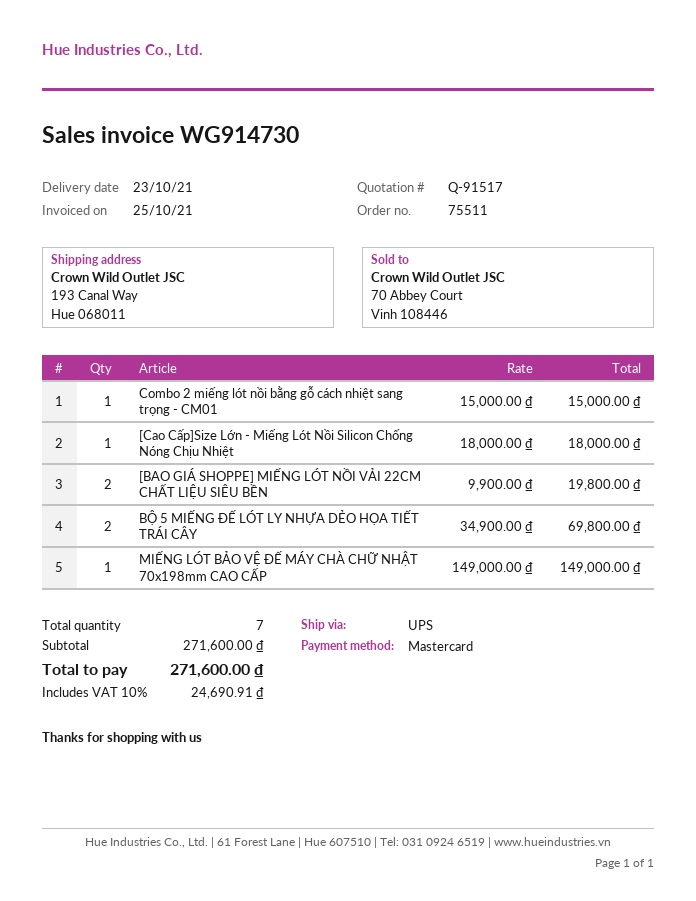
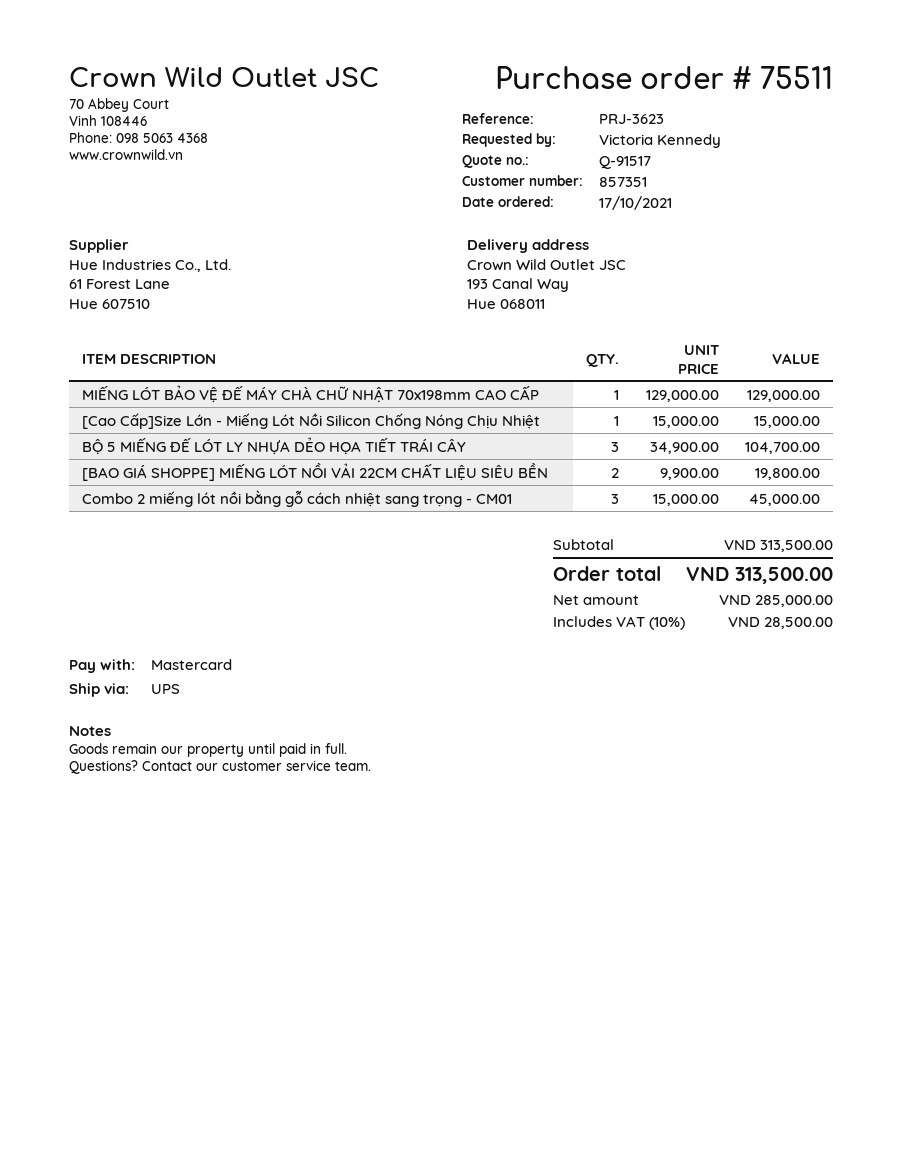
Combo 2 miếng lót nồi bằng gỗ cách nhiệt sang trọng - CM01: 1 x 15000.00 = 15000.00 -> 3 x 15000.00 = 45000.00
[Cao Cấp]Size Lớn - Miếng Lót Nồi Silicon Chống Nóng Chịu Nhiệt: 1 x 18000.00 = 18000.00 -> 1 x 15000.00 = 15000.00
BỘ 5 MIẾNG ĐẾ LÓT LY NHỰA DẺO HỌA TIẾT TRÁI CÂY: 2 x 34900.00 = 69800.00 -> 3 x 34900.00 = 104700.00
MIẾNG LÓT BẢO VỆ ĐẾ MÁY CHÀ CHỮ NHẬT 70x198mm CAO CẤP: 1 x 149000.00 = 149000.00 -> 1 x 129000.00 = 129000.00
subtotal: 271600.00 -> 313500.00
tax: 10% = 24690.91 -> 10% = 28500.00
total: 271600.00 -> 313500.00

